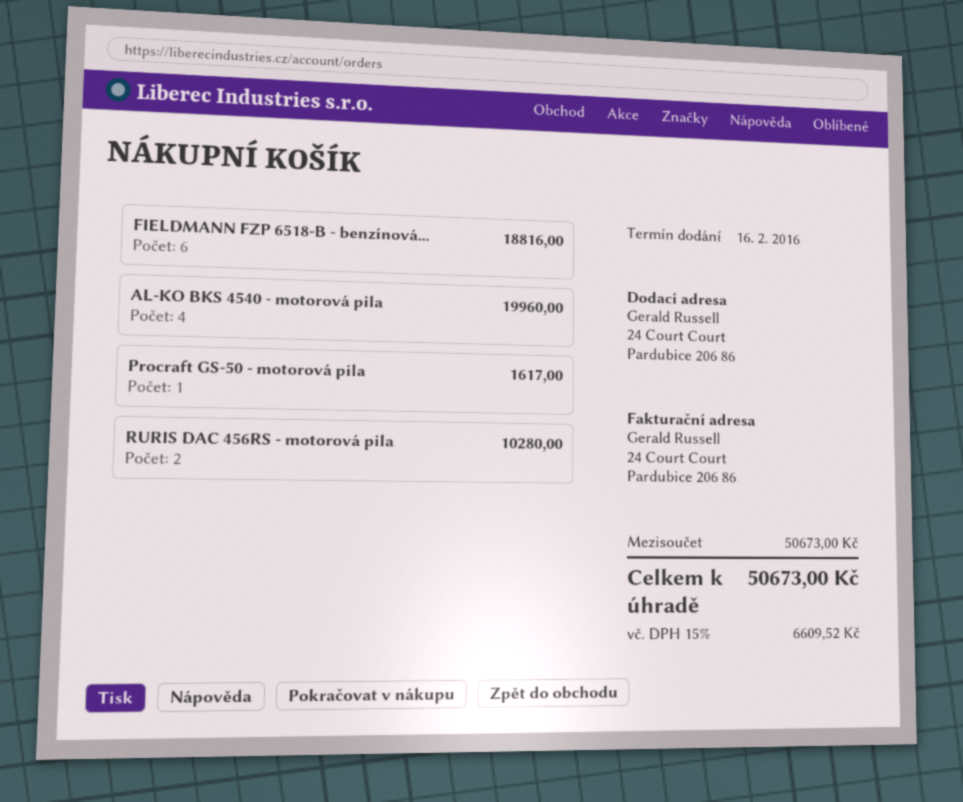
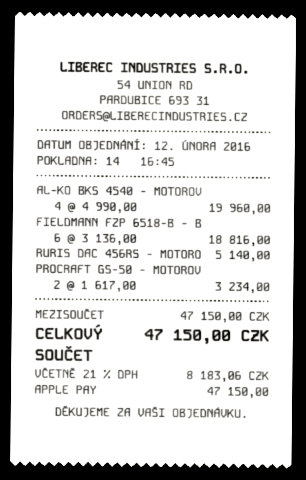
Procraft GS-50 - motorová pila: 1 for 1617.00 -> 2 for 3234.00
RURIS DAC 456RS - motorová pila: 2 for 10280.00 -> 1 for 5140.00
subtotal: 50673.00 -> 47150.00
tax: 15% = 6609.52 -> 21% = 8183.06
total: 50673.00 -> 47150.00

